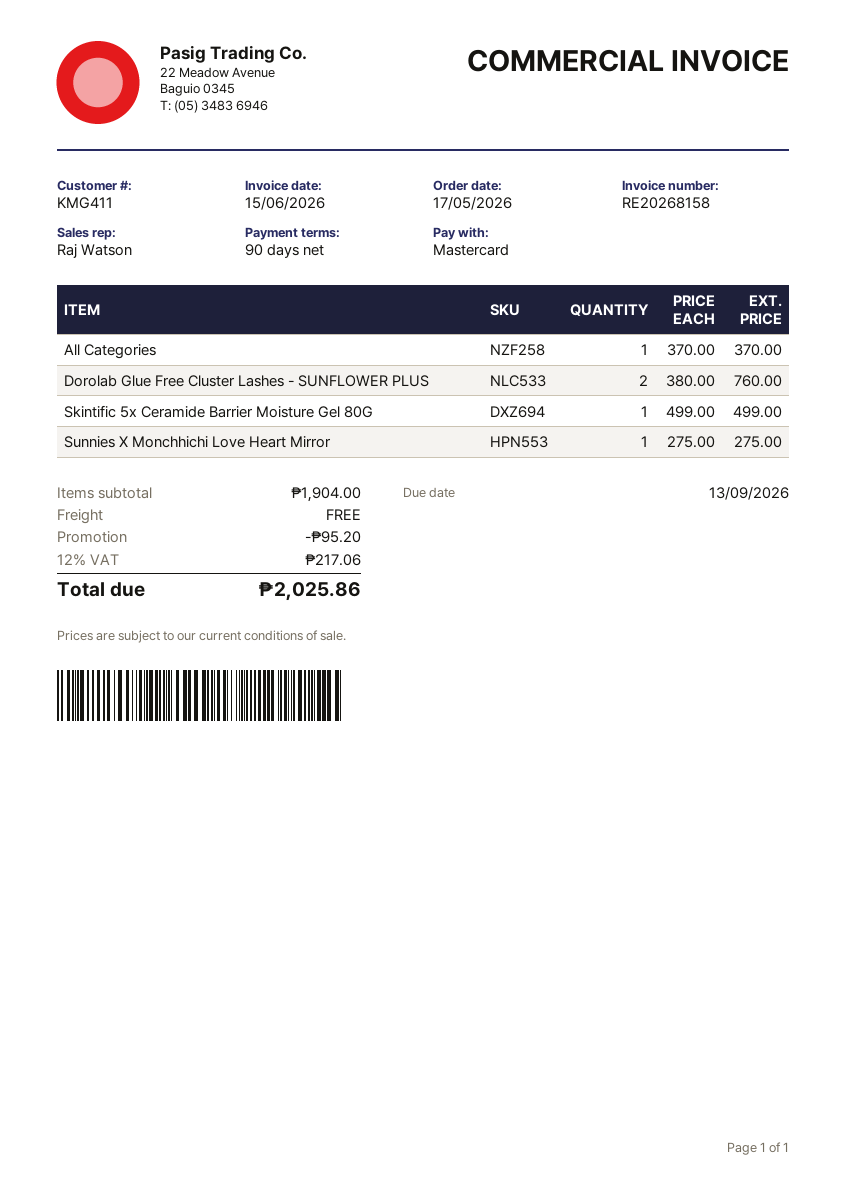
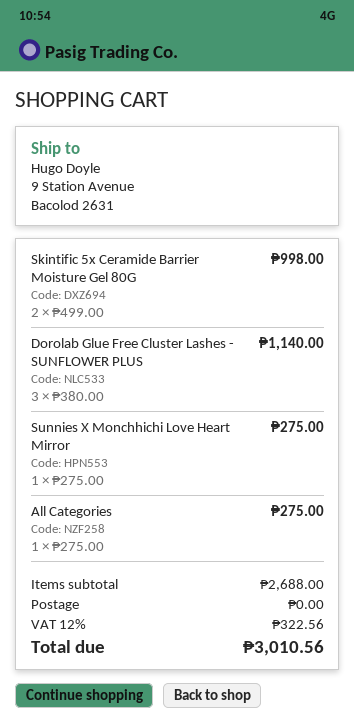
All Categories: 1 x 370.00 = 370.00 -> 1 x 275.00 = 275.00
Dorolab Glue Free Cluster Lashes - SUNFLOWER PLUS: 2 x 380.00 = 760.00 -> 3 x 380.00 = 1140.00
Skintific 5x Ceramide Barrier Moisture Gel 80G: 1 x 499.00 = 499.00 -> 2 x 499.00 = 998.00
subtotal: 1904.00 -> 2688.00
discount: 95.20 -> none
tax: 12% = 217.06 -> 12% = 322.56
total: 2025.86 -> 3010.56

